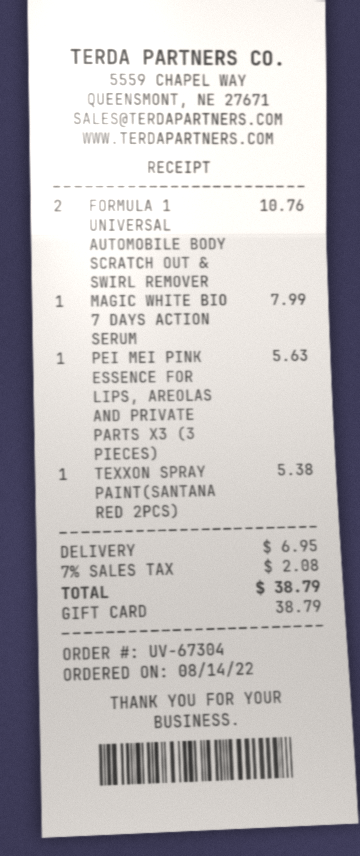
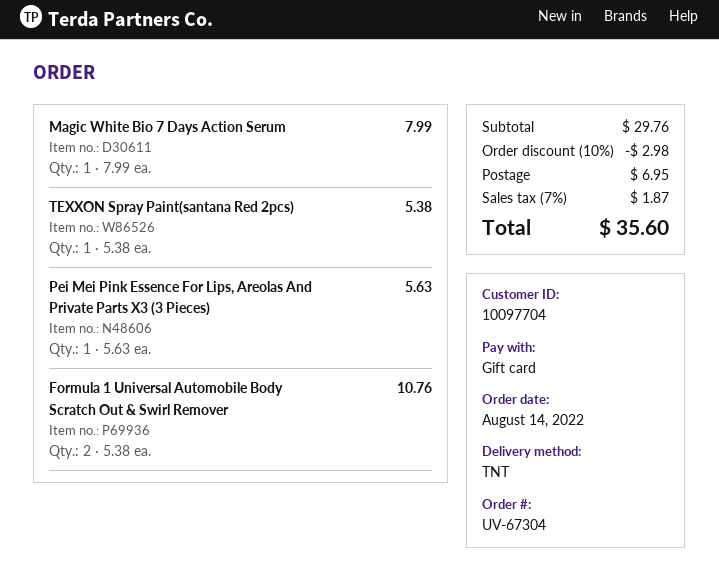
discount: none -> 10% = 2.98
tax: 7% = 2.08 -> 7% = 1.87
total: 38.79 -> 35.60

